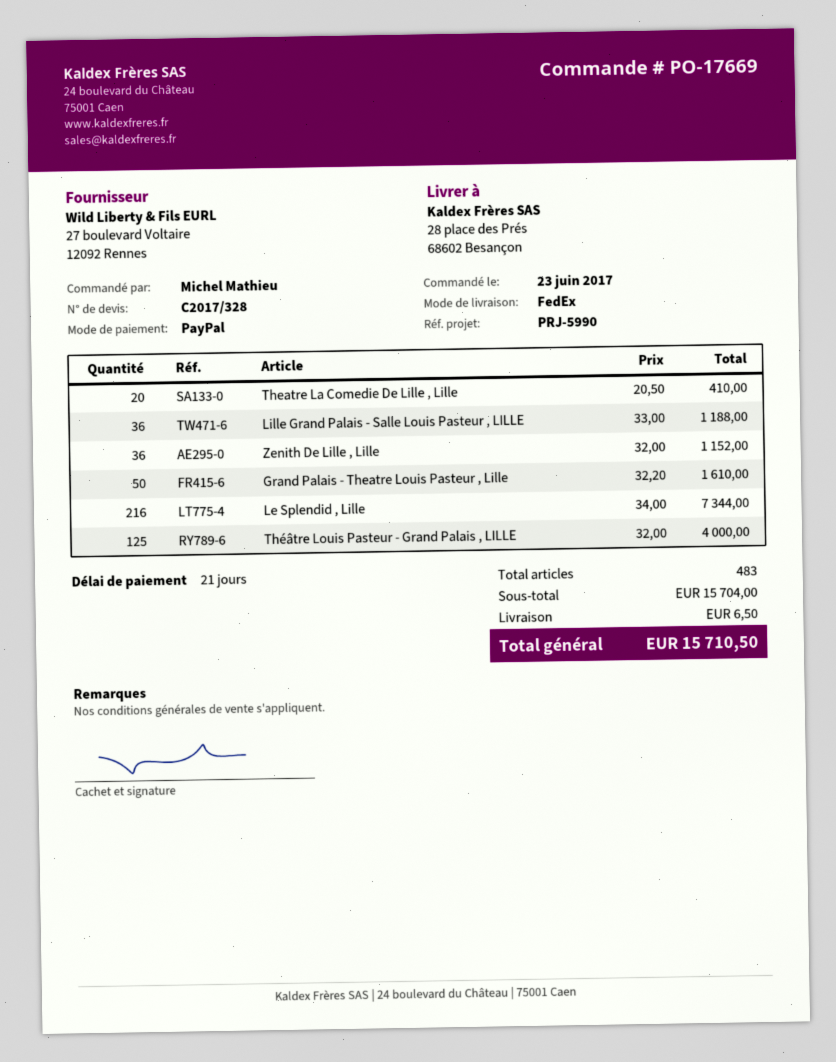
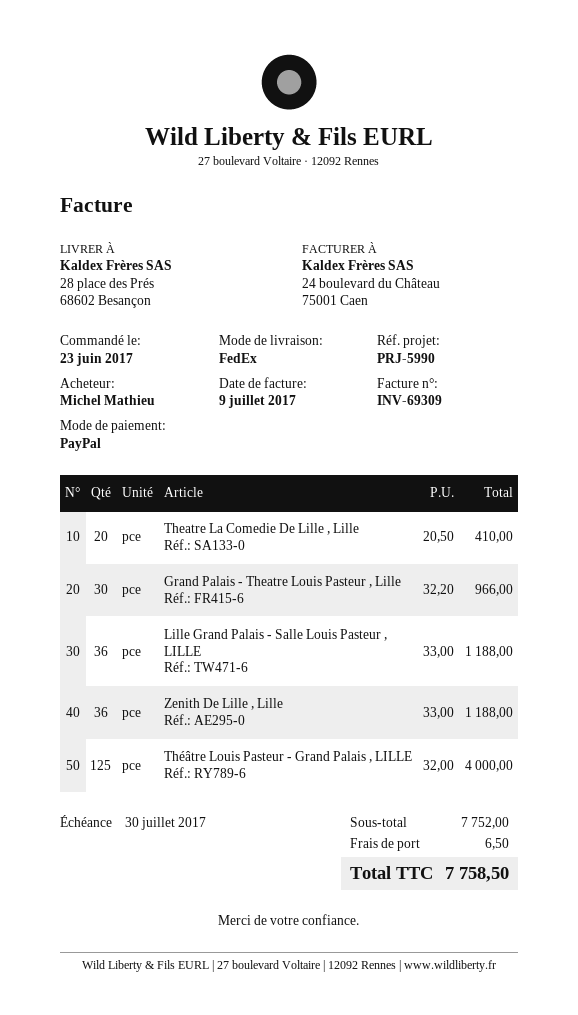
Zenith De Lille , Lille: 36 x 32.00 = 1152.00 -> 36 x 33.00 = 1188.00
Grand Palais - Theatre Louis Pasteur , Lille: 50 x 32.20 = 1610.00 -> 30 x 32.20 = 966.00
Le Splendid , Lille: 216 x 34.00 = 7344.00 -> none
subtotal: 15704.00 -> 7752.00
total: 15710.50 -> 7758.50

